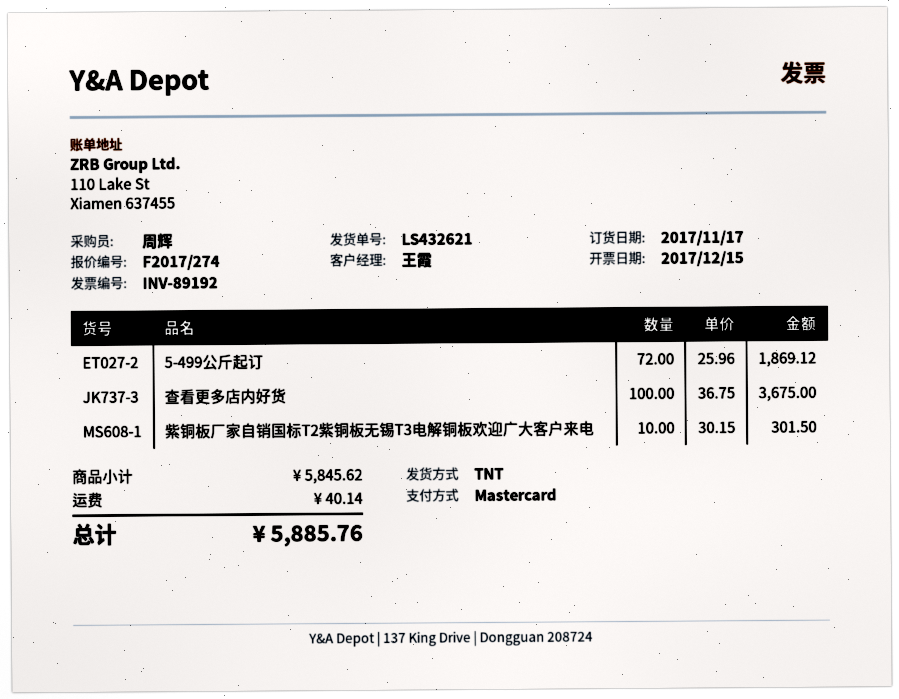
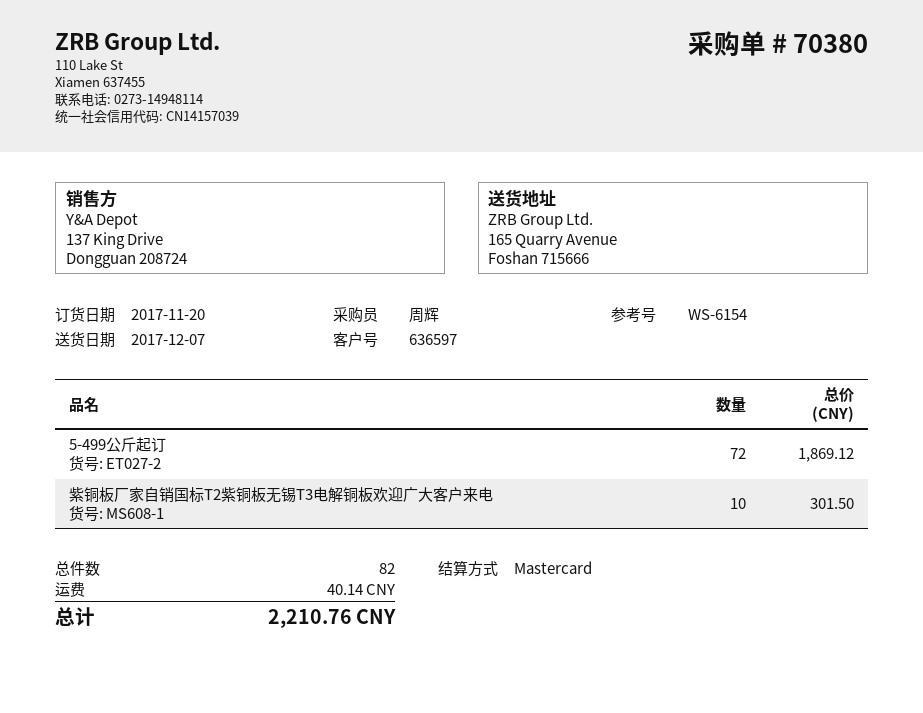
order date: 2017-11-17 -> 2017-11-20
查看更多店内好货: 100 for 3675.00 -> none
total: 5885.76 -> 2210.76

